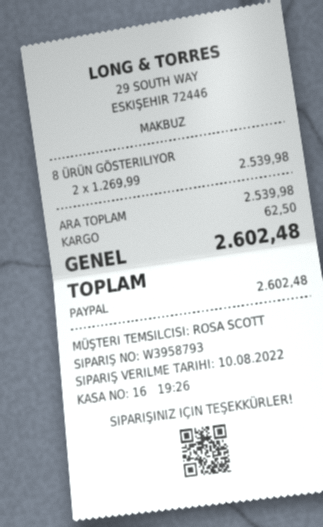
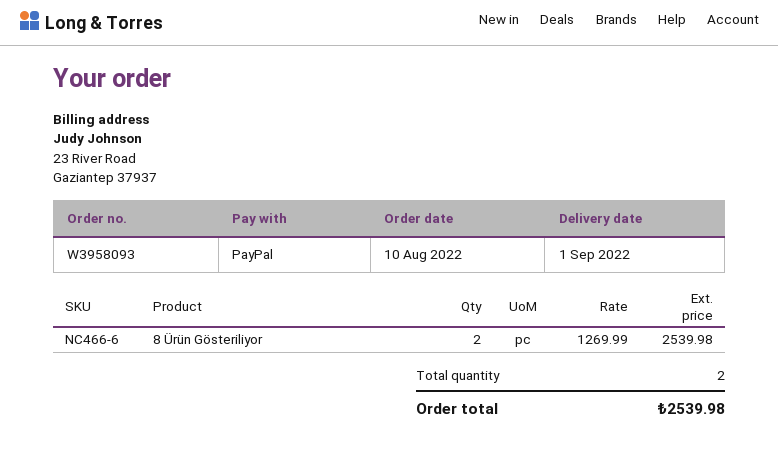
order number: W3958793 -> W3958093
shipping: 62.50 -> none
total: 2602.48 -> 2539.98

